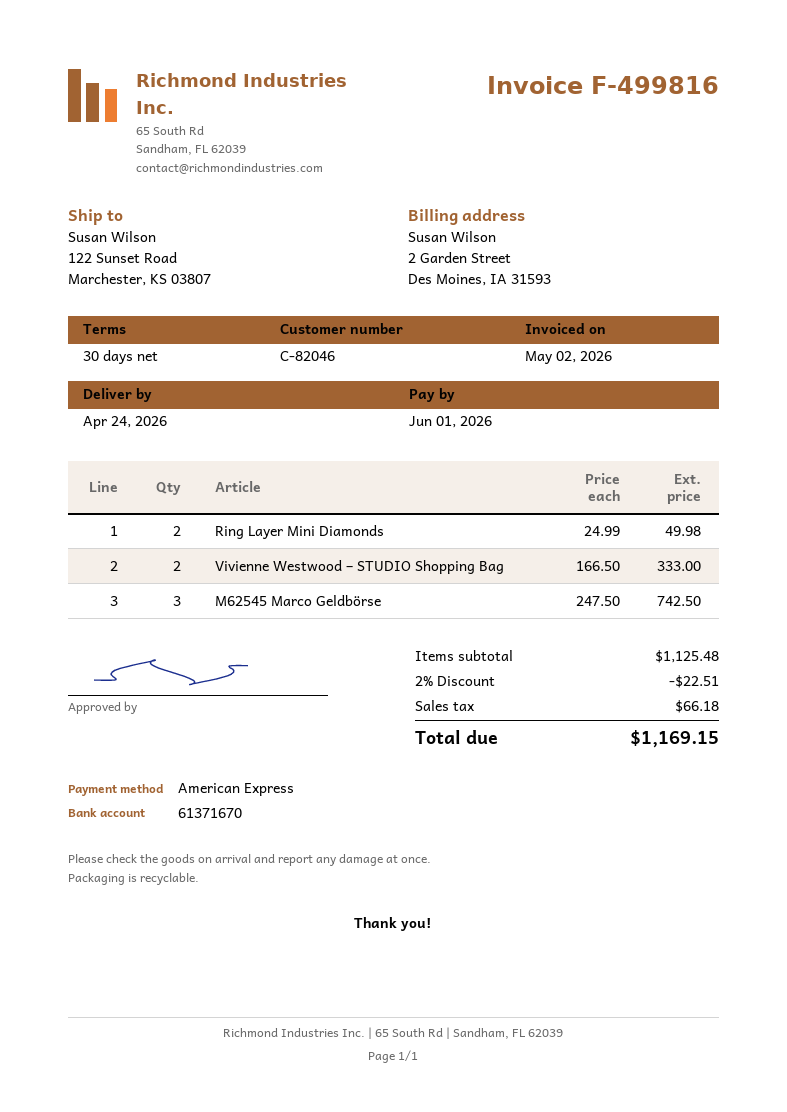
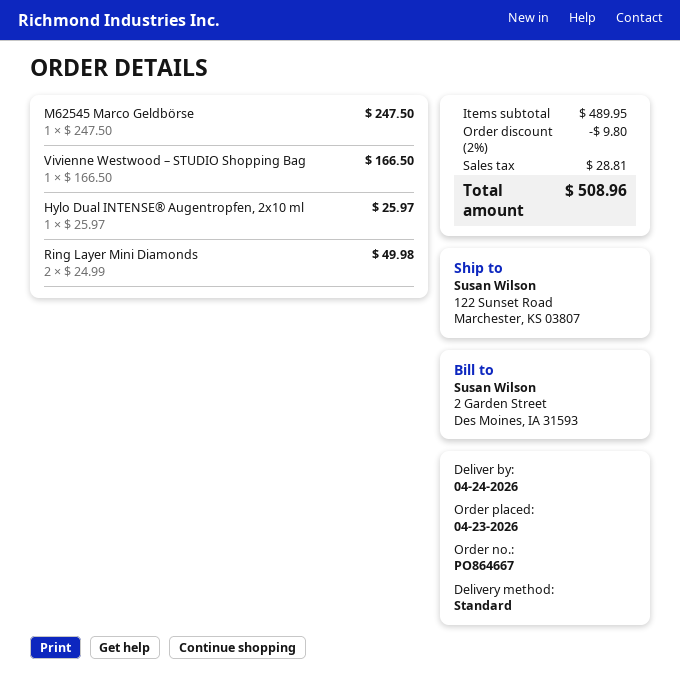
Vivienne Westwood – STUDIO Shopping Bag: 2 x 166.50 = 333.00 -> 1 x 166.50 = 166.50
M62545 Marco Geldbörse: 3 x 247.50 = 742.50 -> 1 x 247.50 = 247.50
Hylo Dual INTENSE® Augentropfen, 2x10 ml: none -> 1 x 25.97 = 25.97
subtotal: 1125.48 -> 489.95
discount: 2% = 22.51 -> 2% = 9.80
tax: 66.18 -> 28.81
total: 1169.15 -> 508.96

